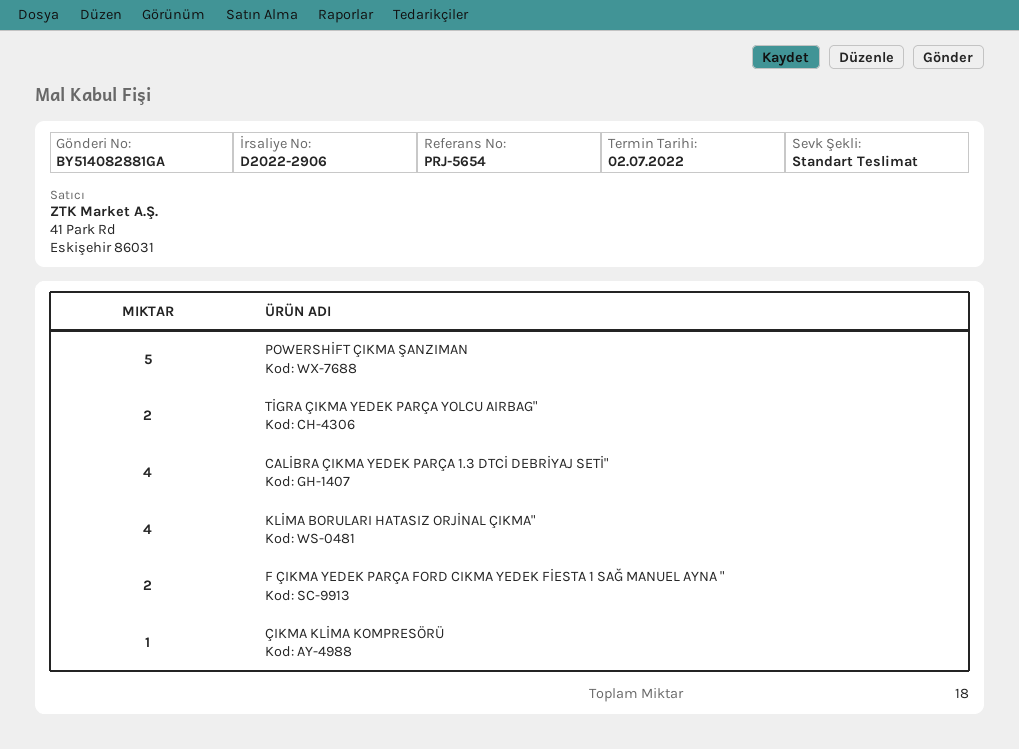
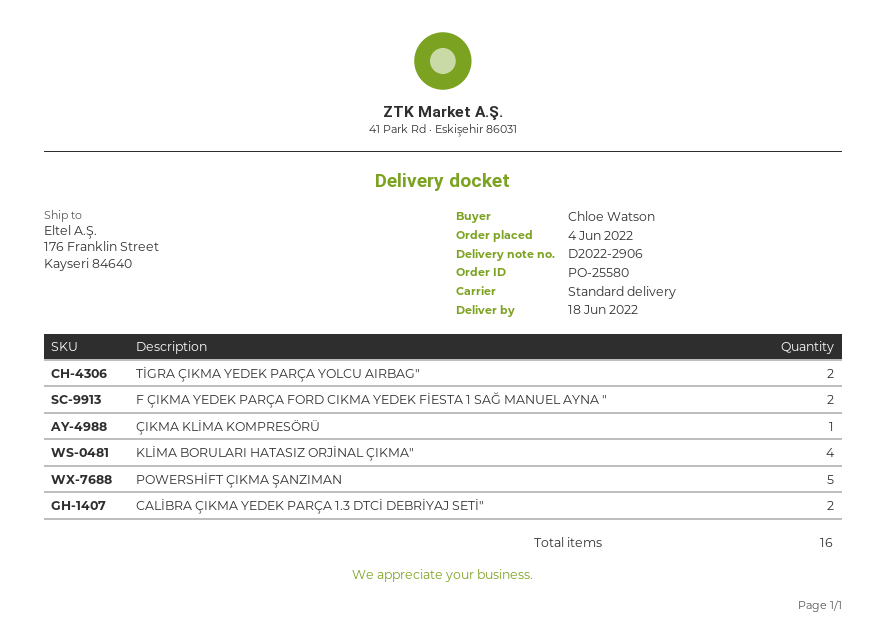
delivery date: 2022-07-02 -> 2022-06-18
CALİBRA ÇIKMA YEDEK PARÇA 1.3 DTCİ DEBRİYAJ SETİ": 4 -> 2
total quantity: 18 -> 16

